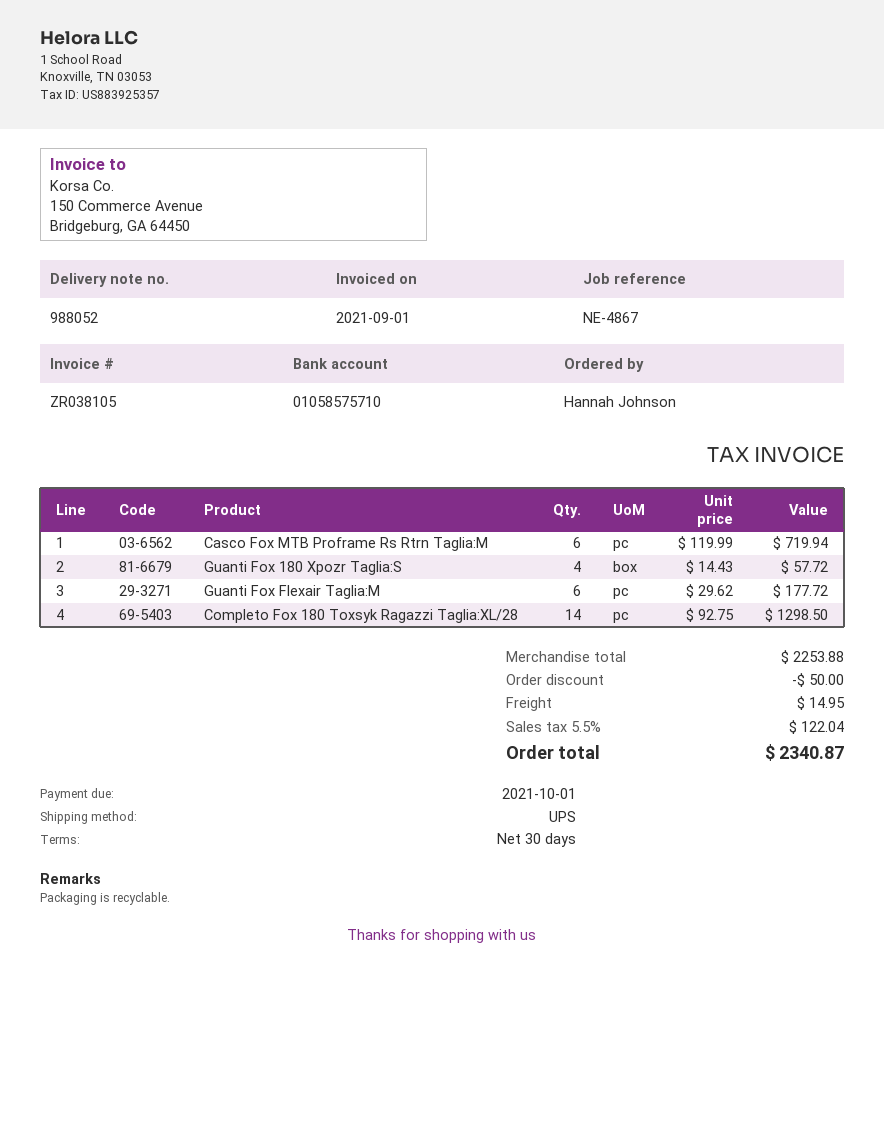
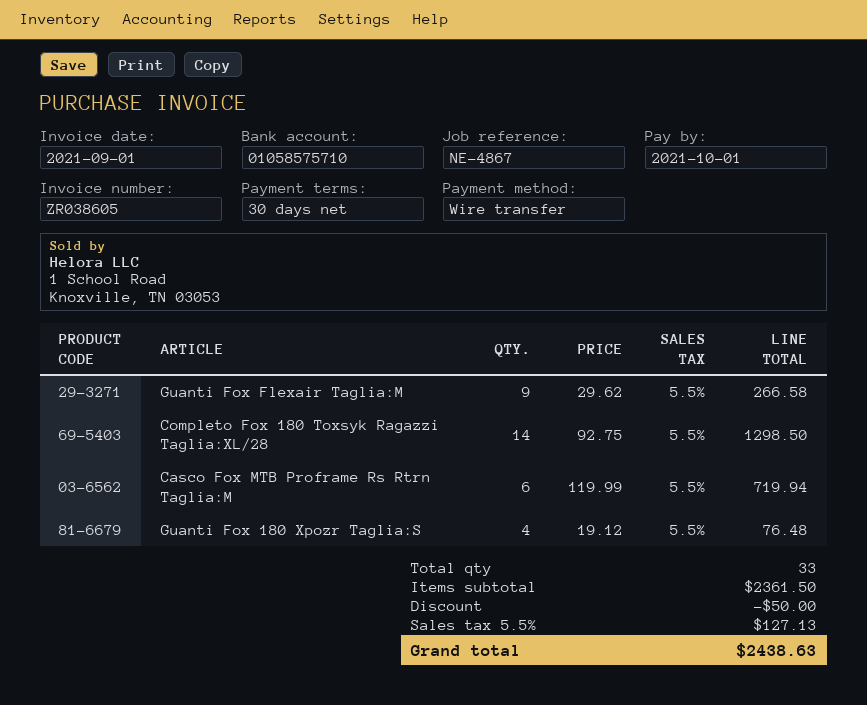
invoice number: ZR038105 -> ZR038605
Guanti Fox 180 Xpozr Taglia:S: 4 x 14.43 = 57.72 -> 4 x 19.12 = 76.48
Guanti Fox Flexair Taglia:M: 6 x 29.62 = 177.72 -> 9 x 29.62 = 266.58
subtotal: 2253.88 -> 2361.50
shipping: 14.95 -> none
tax: 5.5% = 122.04 -> 5.5% = 127.13
total: 2340.87 -> 2438.63

